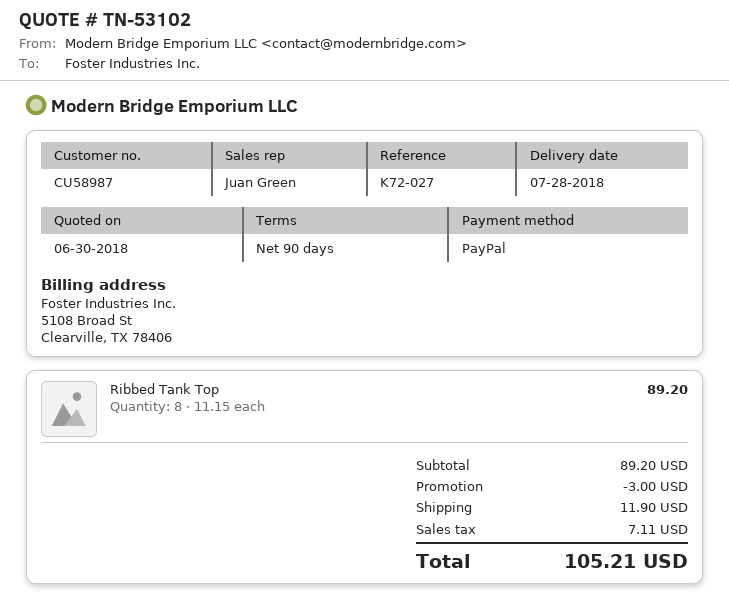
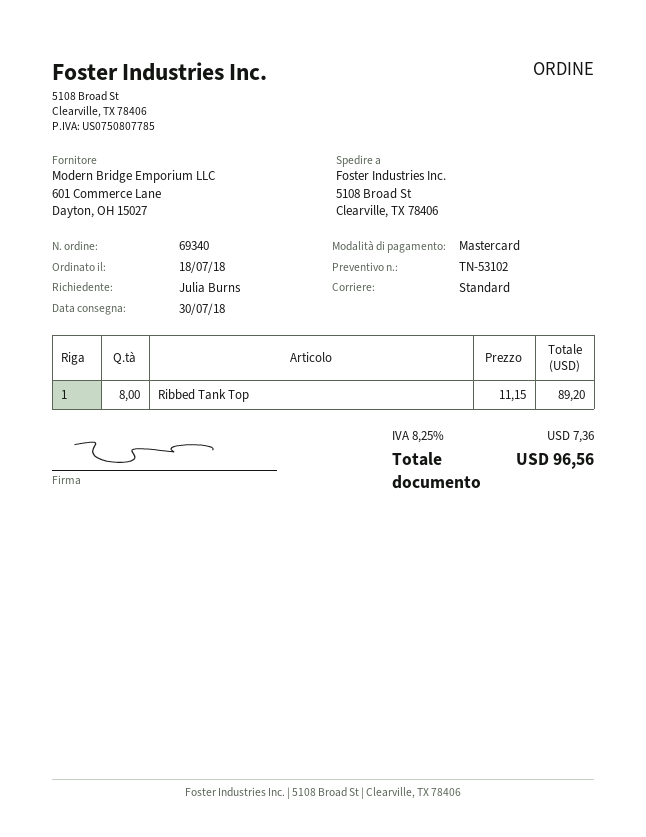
delivery date: 2018-07-28 -> 2018-07-30
payment method: PayPal -> Mastercard
discount: 3.00 -> none
shipping: 11.90 -> none
tax: 7.11 -> 7.36
total: 105.21 -> 96.56

